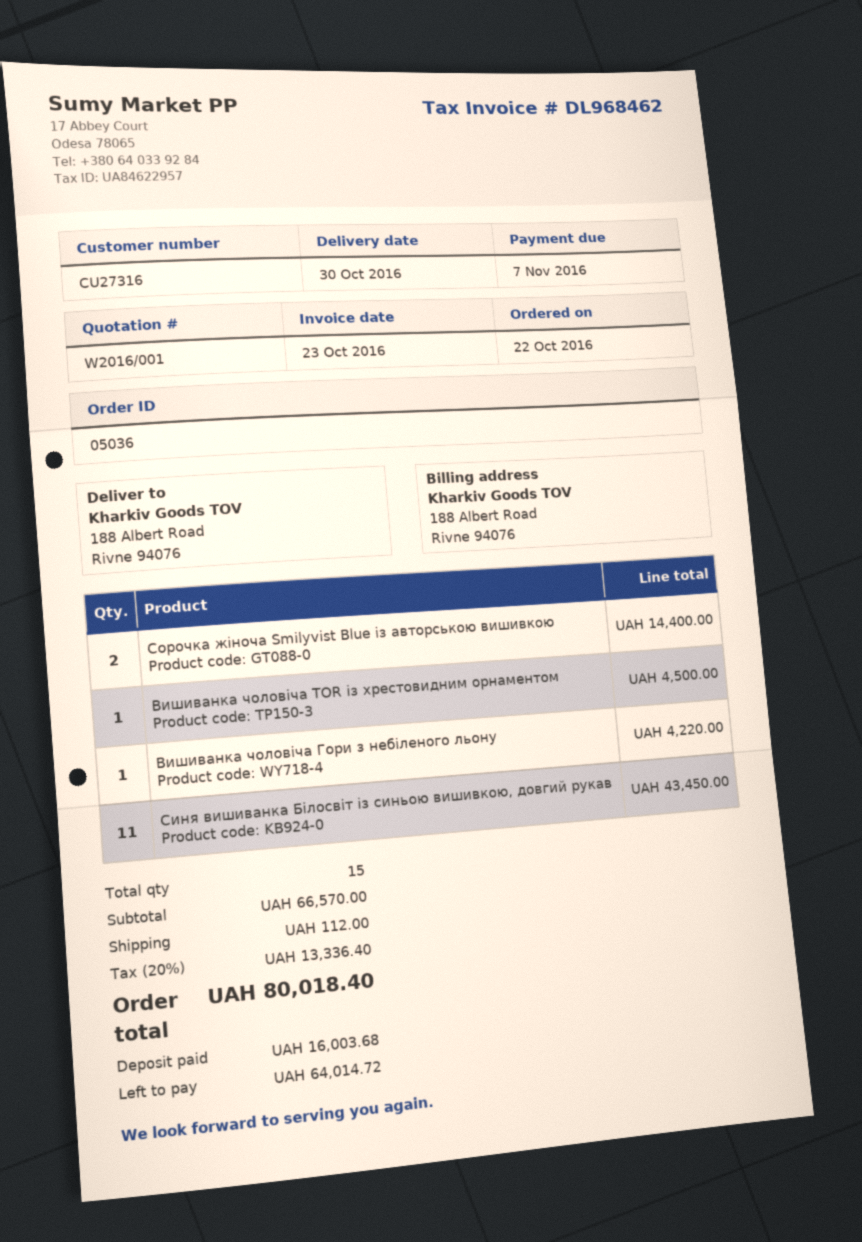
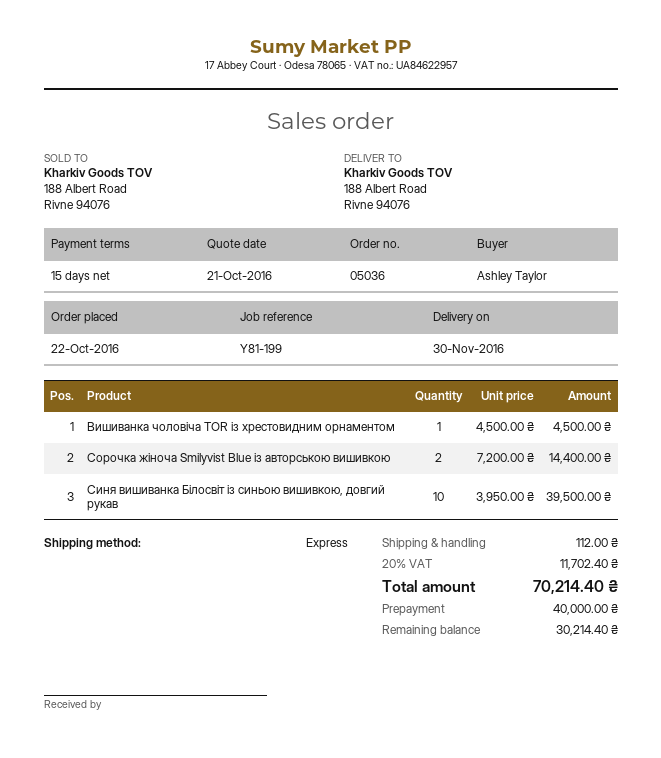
delivery date: 2016-10-30 -> 2016-11-30
Вишиванка чоловіча Гори з небіленого льону: 1 for 4220.00 -> none
Синя вишиванка Білосвіт із синьою вишивкою, довгий рукав: 11 for 43450.00 -> 10 for 39500.00
tax: 20% = 13336.40 -> 20% = 11702.40
total: 80018.40 -> 70214.40
deposit: 16003.68 -> 40000.00
balance: 64014.72 -> 30214.40

